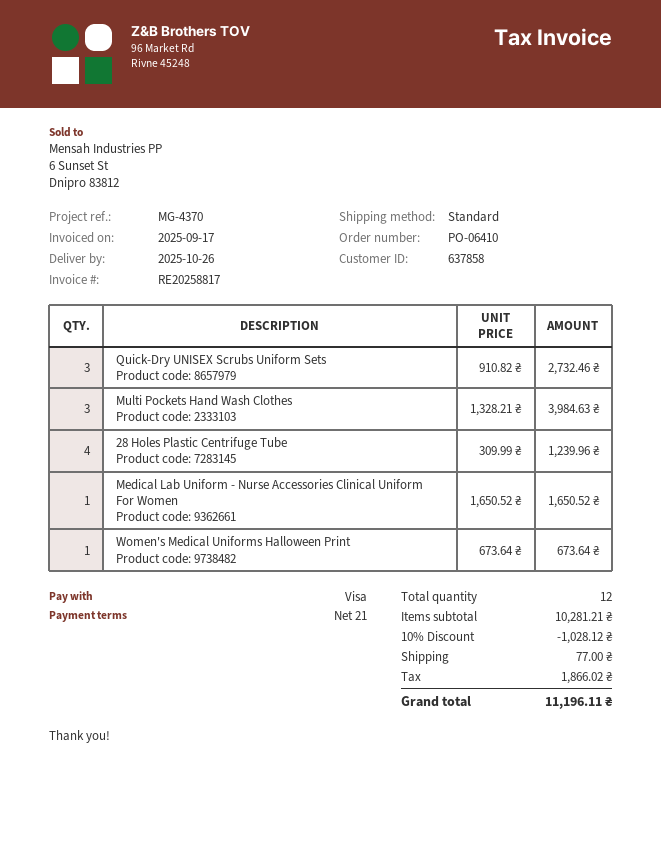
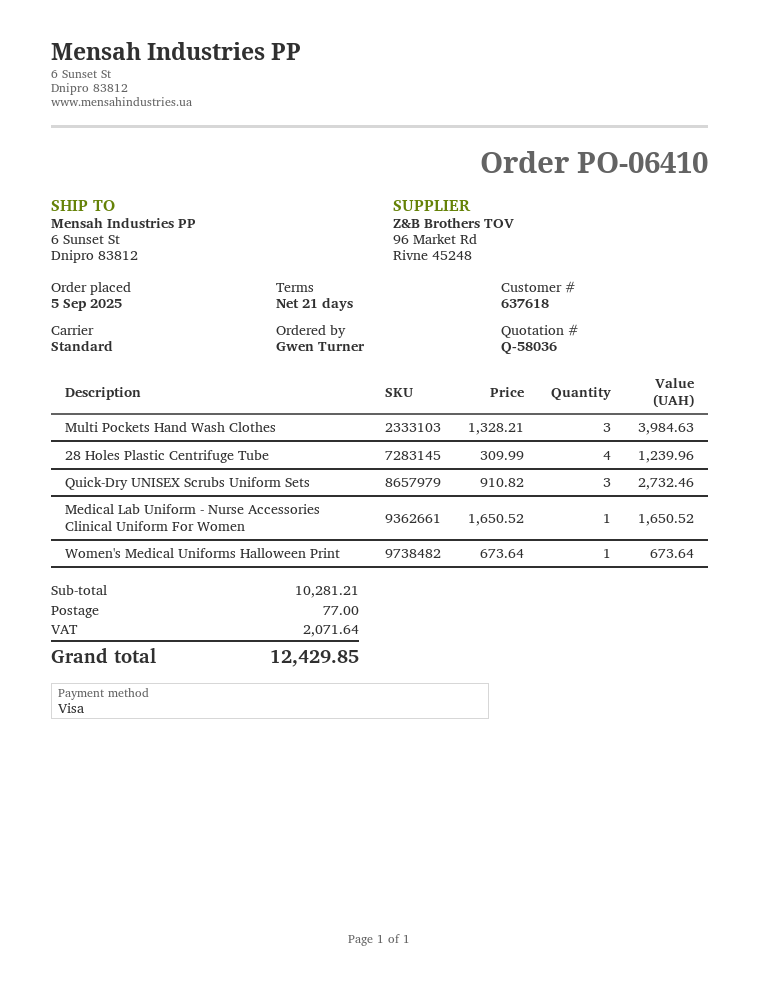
customer number: 637858 -> 637618
discount: 10% = 1028.12 -> none
tax: 1866.02 -> 2071.64
total: 11196.11 -> 12429.85

